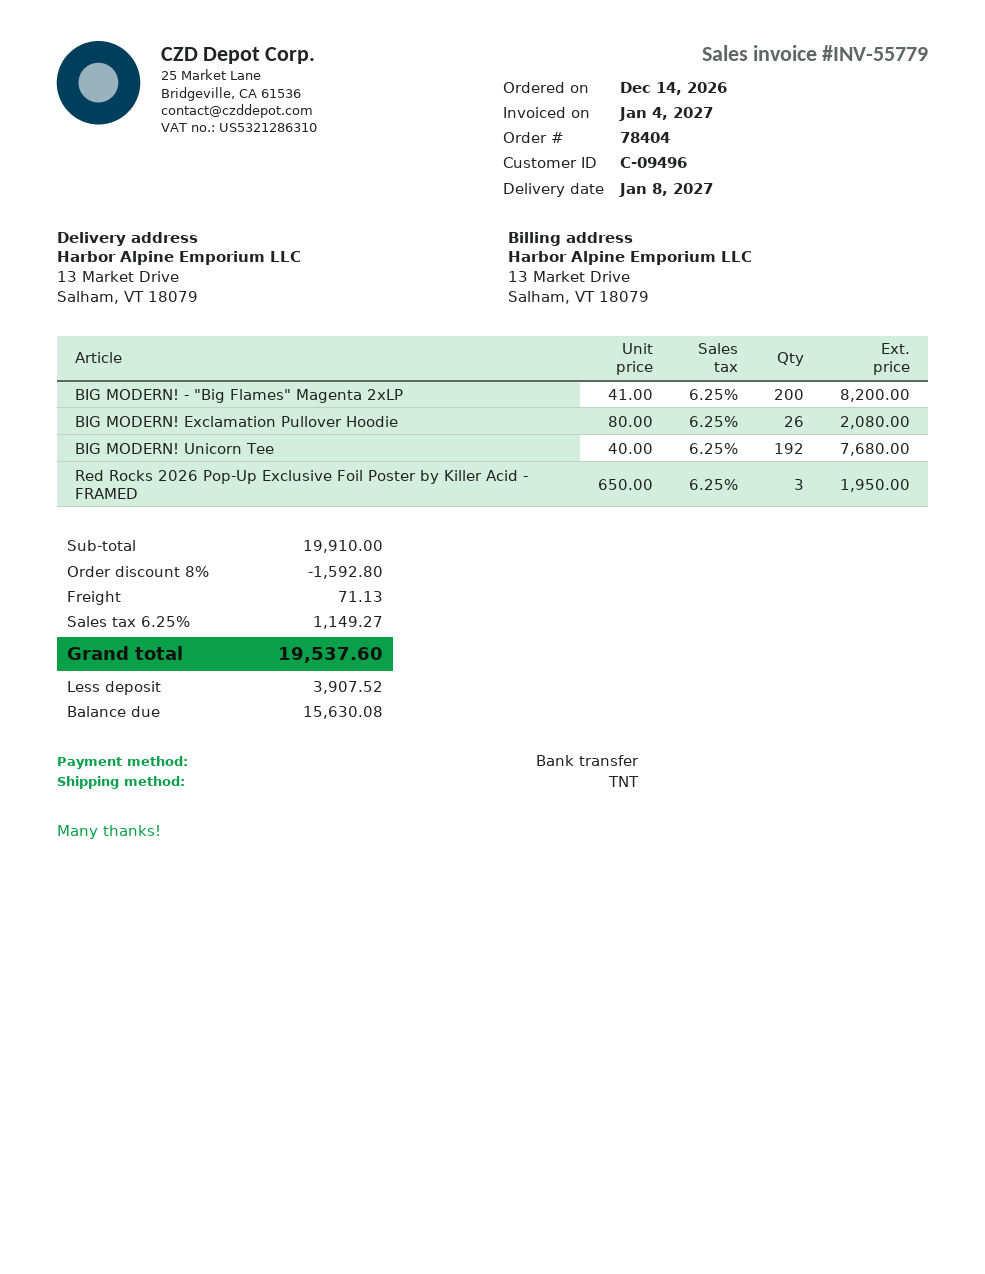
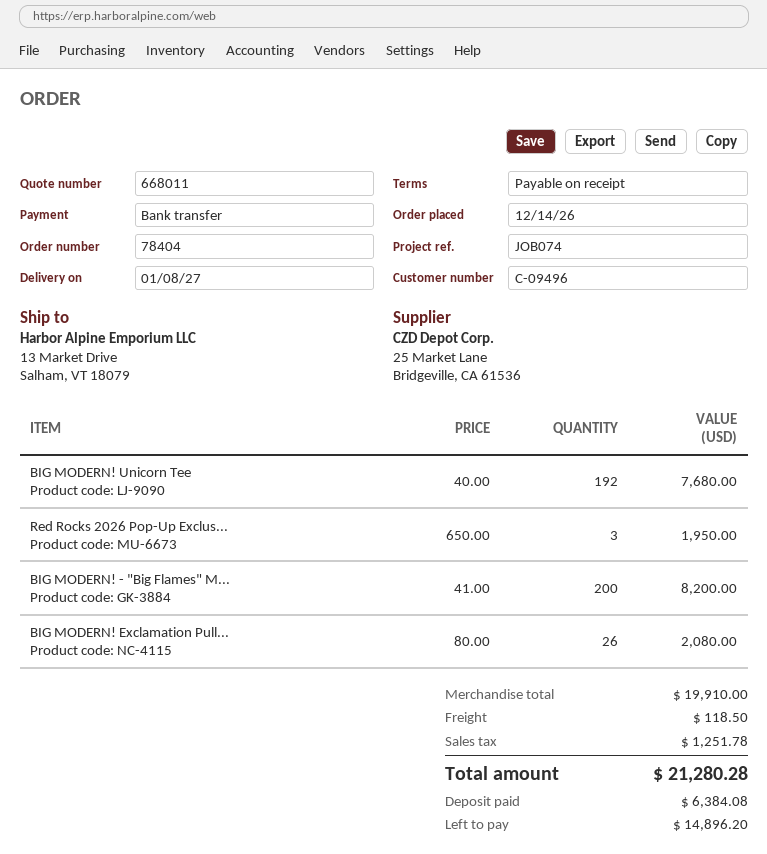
discount: 8% = 1592.80 -> none
shipping: 71.13 -> 118.50
tax: 1149.27 -> 1251.78
total: 19537.60 -> 21280.28
deposit: 3907.52 -> 6384.08
balance: 15630.08 -> 14896.20

